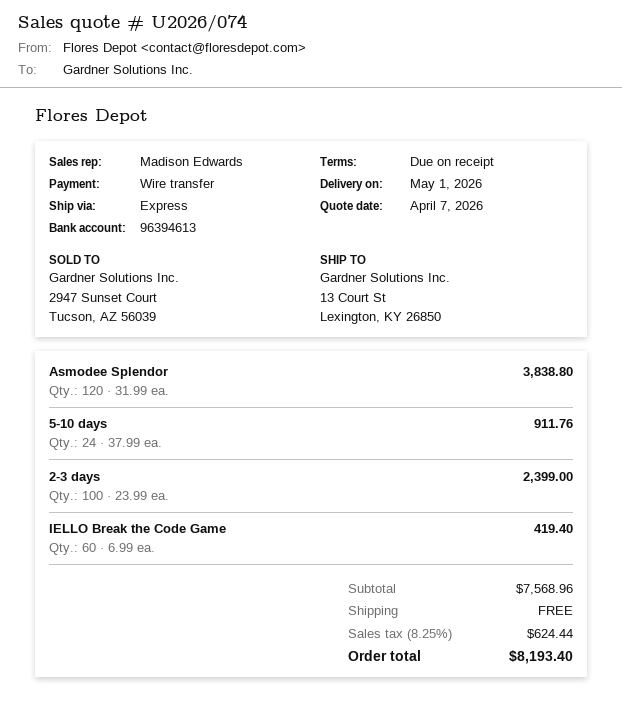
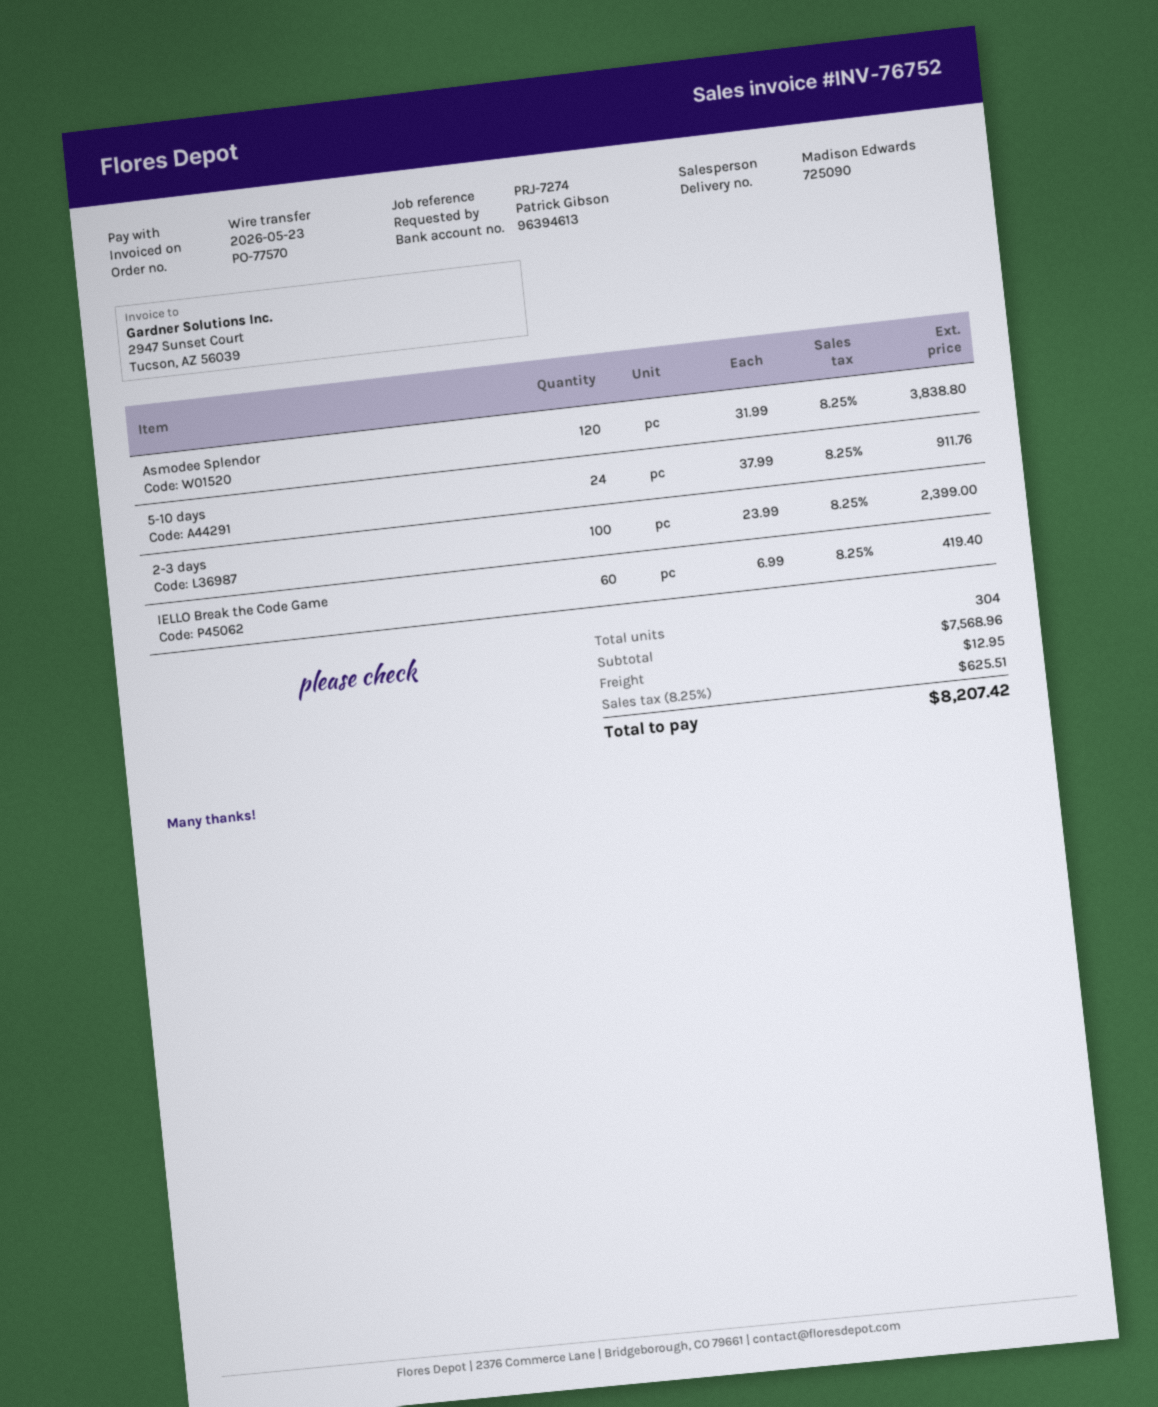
shipping: 0.00 -> 12.95
tax: 8.25% = 624.44 -> 8.25% = 625.51
total: 8193.40 -> 8207.42

